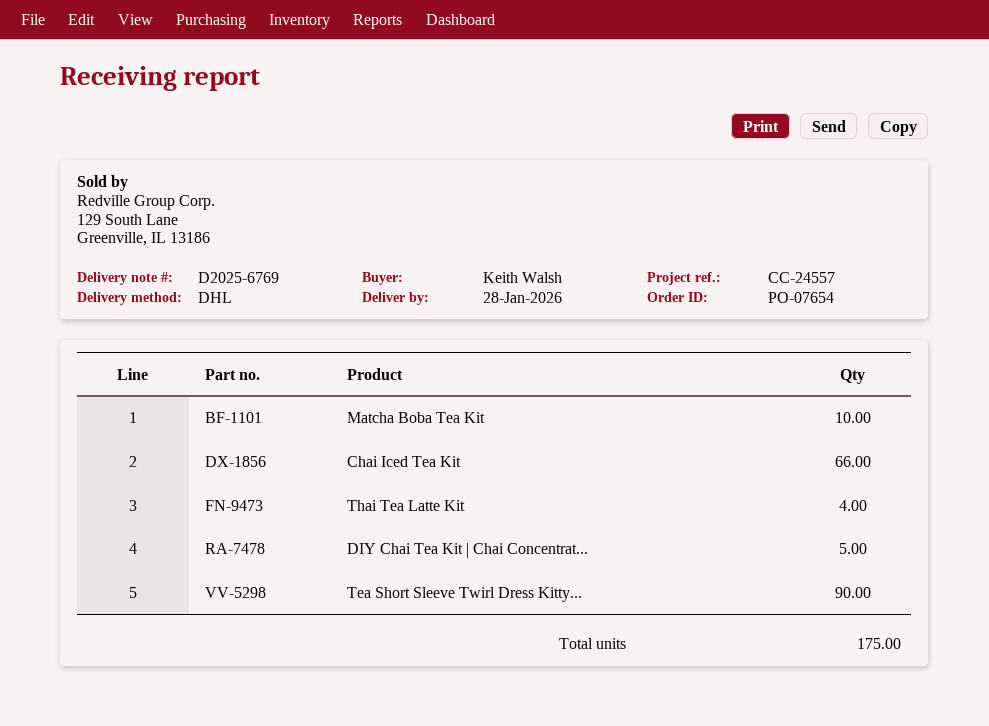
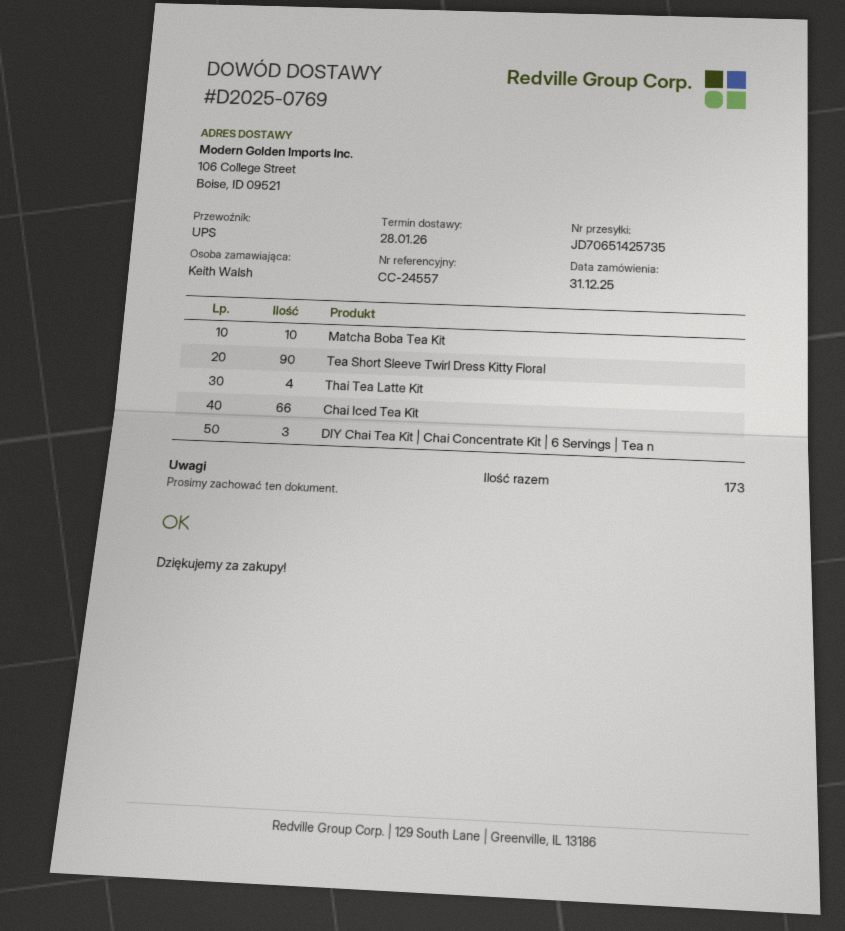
delivery note number: D2025-6769 -> D2025-0769
shipping method: DHL -> UPS
DIY Chai Tea Kit | Chai Concentrat...: 5 -> 3
total quantity: 175 -> 173

